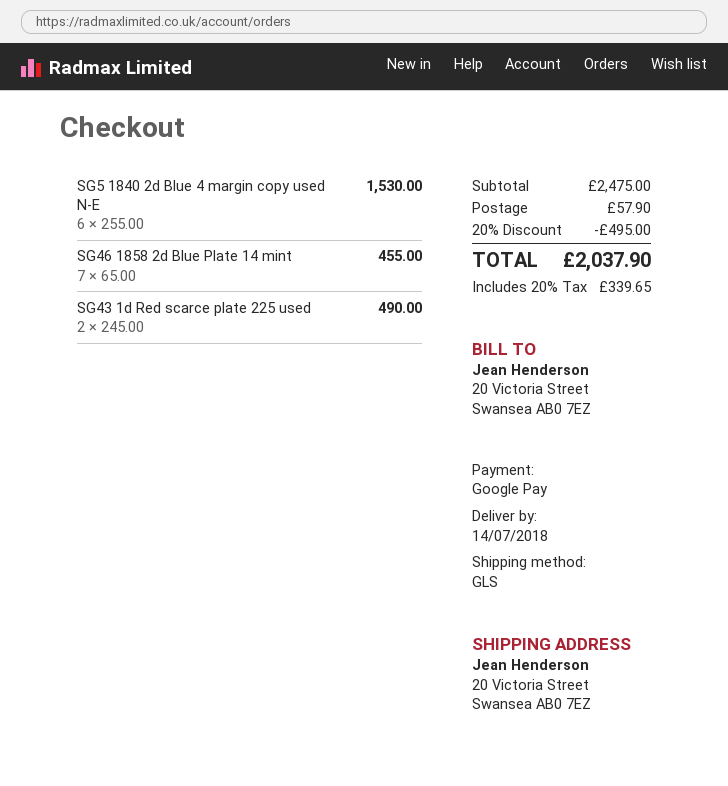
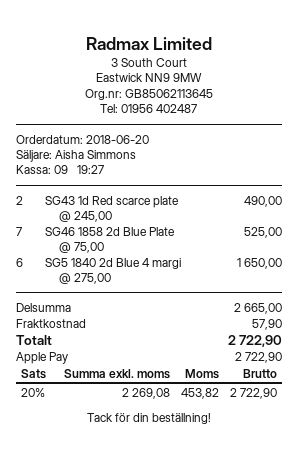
payment method: Google Pay -> Apple Pay
SG5 1840 2d Blue 4 margin copy used N-E: 6 x 255.00 = 1530.00 -> 6 x 275.00 = 1650.00
SG46 1858 2d Blue Plate 14 mint: 7 x 65.00 = 455.00 -> 7 x 75.00 = 525.00
subtotal: 2475.00 -> 2665.00
discount: 20% = 495.00 -> none
tax: 20% = 339.65 -> 20% = 453.82
total: 2037.90 -> 2722.90

